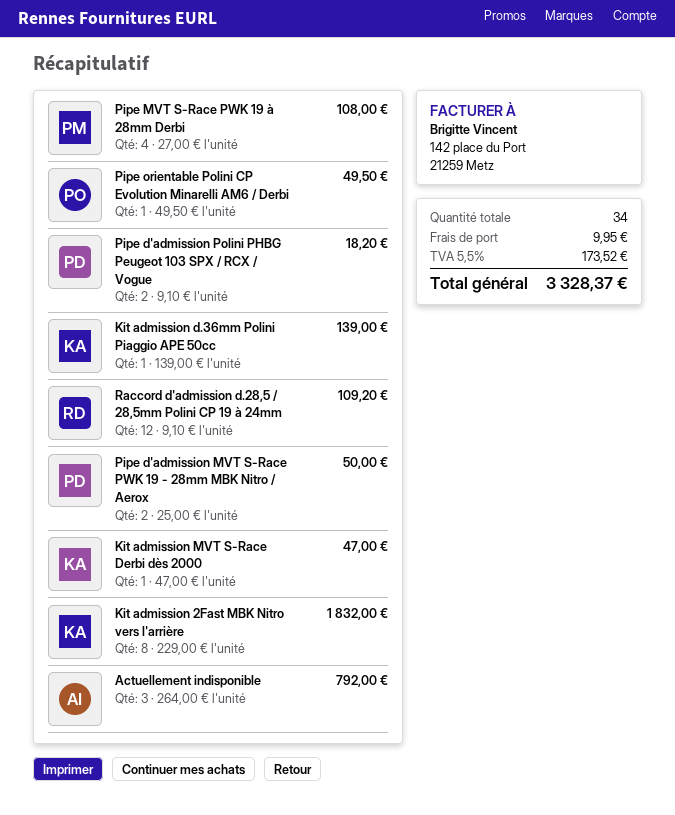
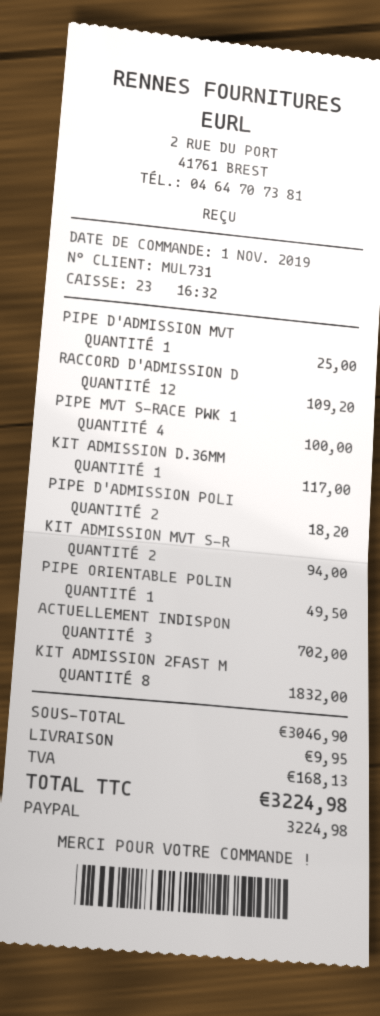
Pipe MVT S-Race PWK 19 à 28mm Derbi: 4 for 108.00 -> 4 for 100.00
Kit admission d.36mm Polini Piaggio APE 50cc: 1 for 139.00 -> 1 for 117.00
Pipe d'admission MVT S-Race PWK 19 - 28mm MBK Nitro / Aerox: 2 for 50.00 -> 1 for 25.00
Kit admission MVT S-Race Derbi dès 2000: 1 for 47.00 -> 2 for 94.00
Actuellement indisponible: 3 for 792.00 -> 3 for 702.00
tax: 173.52 -> 168.13
total: 3328.37 -> 3224.98

